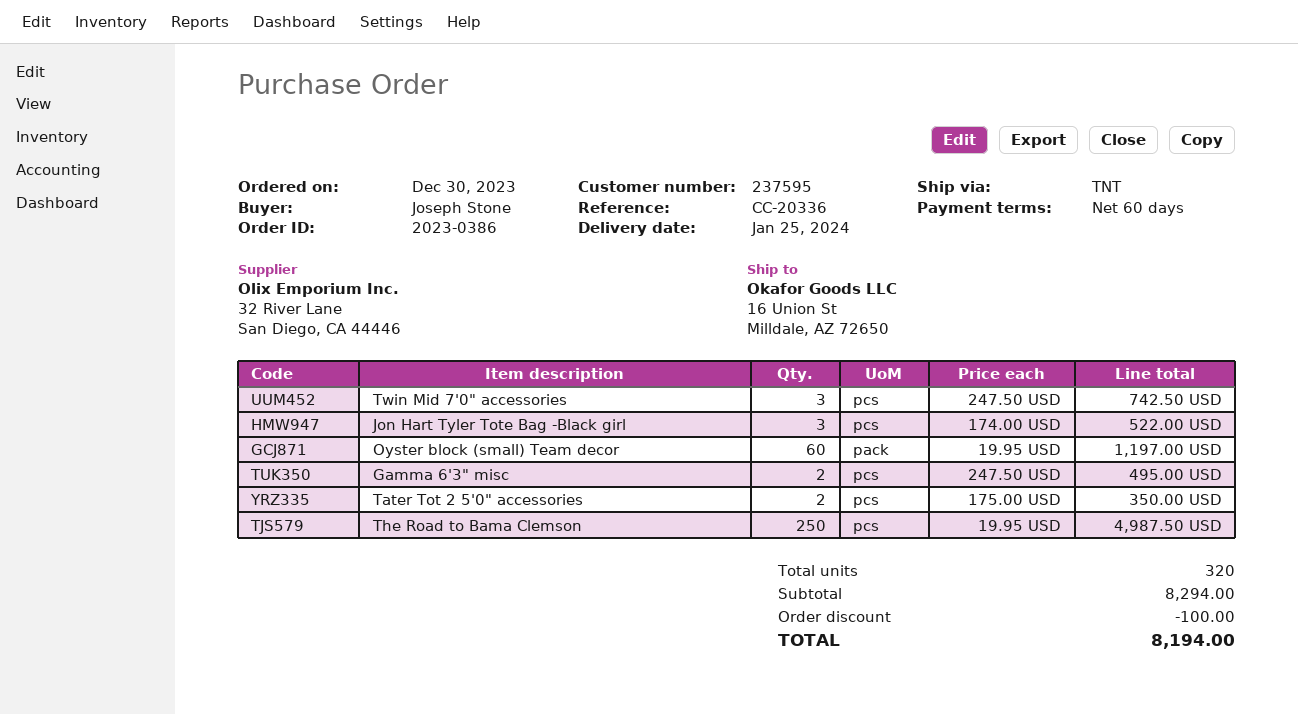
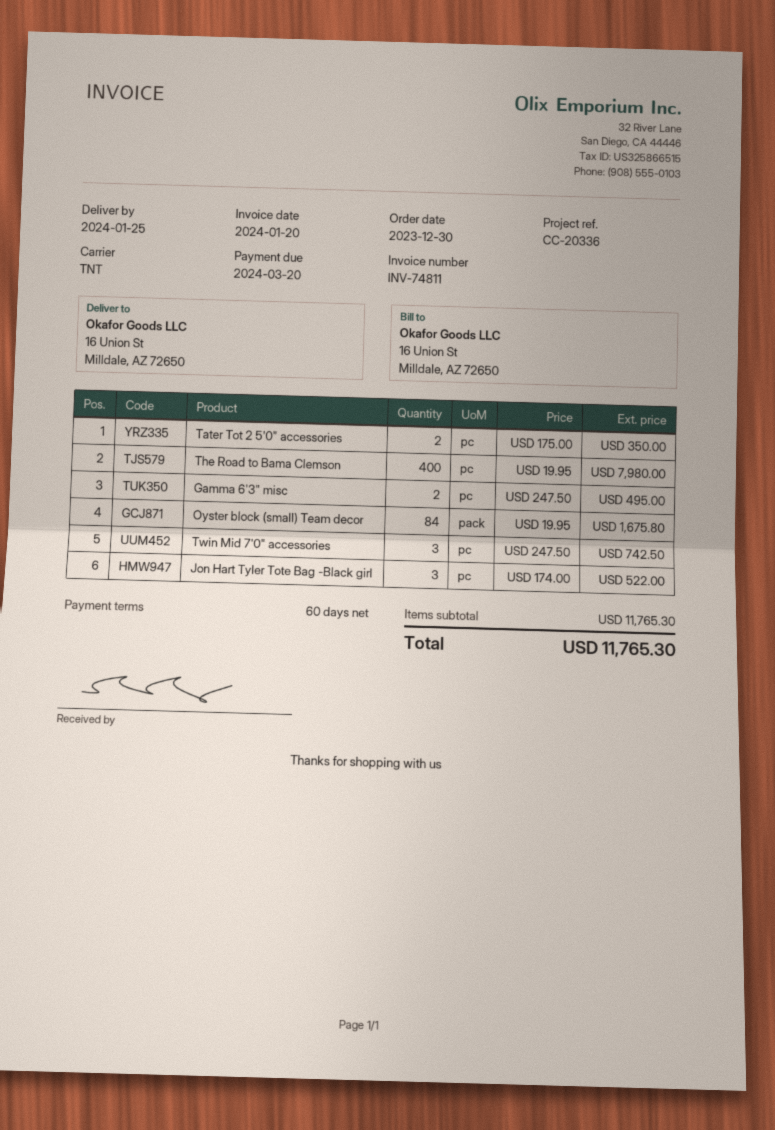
Oyster block (small) Team decor: 60 x 19.95 = 1197.00 -> 84 x 19.95 = 1675.80
The Road to Bama Clemson: 250 x 19.95 = 4987.50 -> 400 x 19.95 = 7980.00
subtotal: 8294.00 -> 11765.30
discount: 100.00 -> none
total: 8194.00 -> 11765.30

